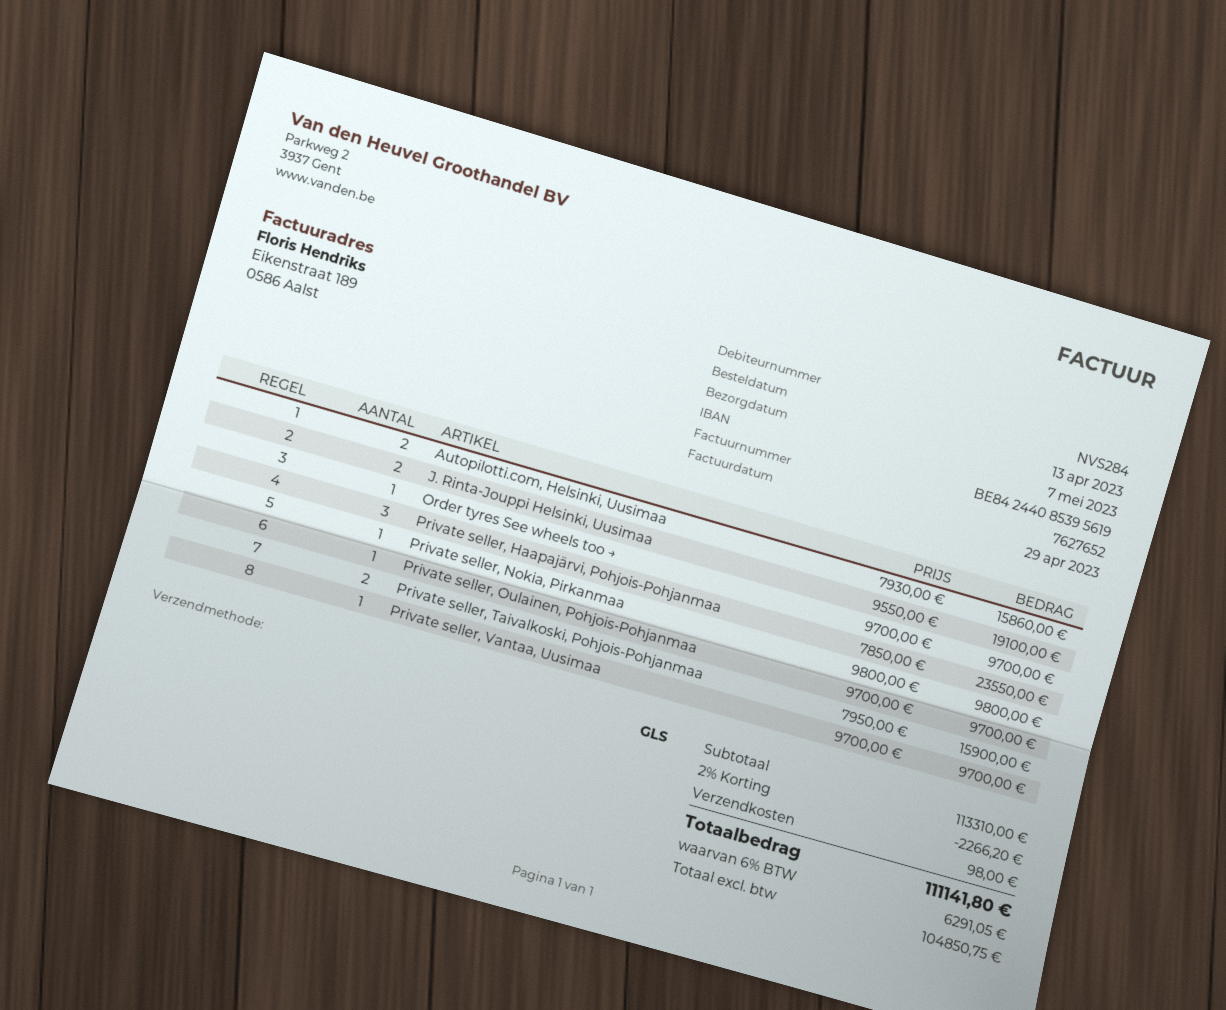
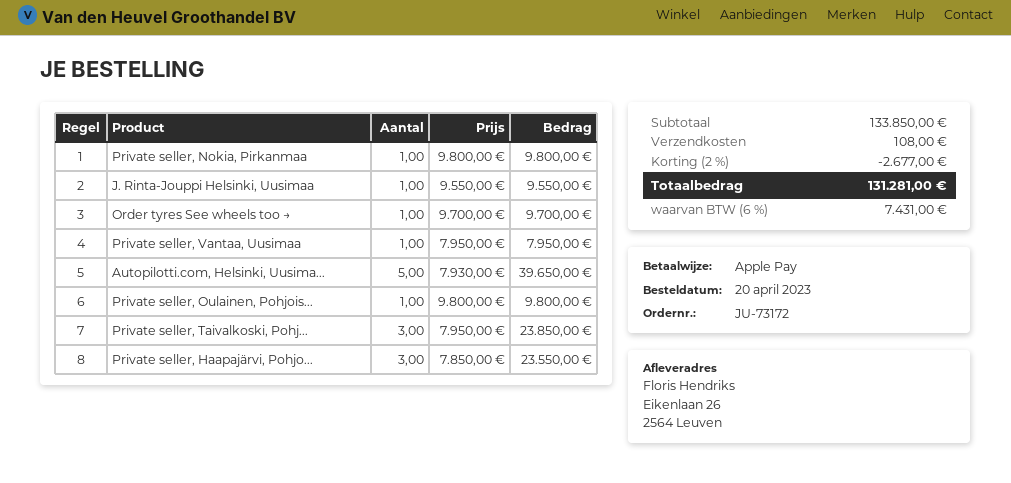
order date: 2023-04-13 -> 2023-04-20
Autopilotti.com, Helsinki, Uusimaa: 2 x 7930.00 = 15860.00 -> 5 x 7930.00 = 39650.00
J. Rinta-Jouppi Helsinki, Uusimaa: 2 x 9550.00 = 19100.00 -> 1 x 9550.00 = 9550.00
Private seller, Oulainen, Pohjois-Pohjanmaa: 1 x 9700.00 = 9700.00 -> 1 x 9800.00 = 9800.00
Private seller, Taivalkoski, Pohjois-Pohjanmaa: 2 x 7950.00 = 15900.00 -> 3 x 7950.00 = 23850.00
Private seller, Vantaa, Uusimaa: 1 x 9700.00 = 9700.00 -> 1 x 7950.00 = 7950.00
subtotal: 113310.00 -> 133850.00
discount: 2% = 2266.20 -> 2% = 2677.00
shipping: 98.00 -> 108.00
tax: 6% = 6291.05 -> 6% = 7431.00
total: 111141.80 -> 131281.00

